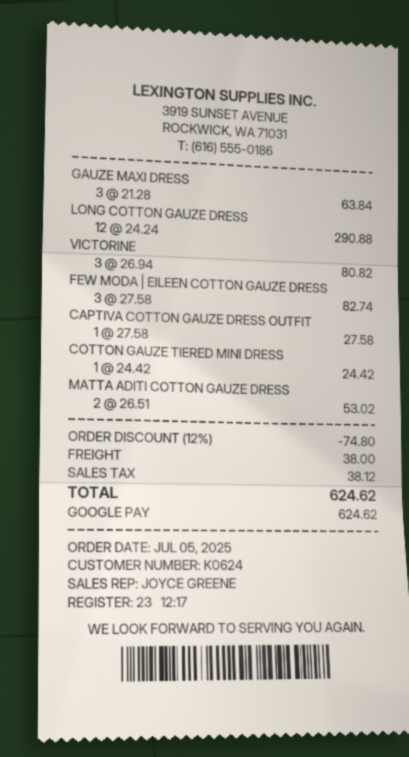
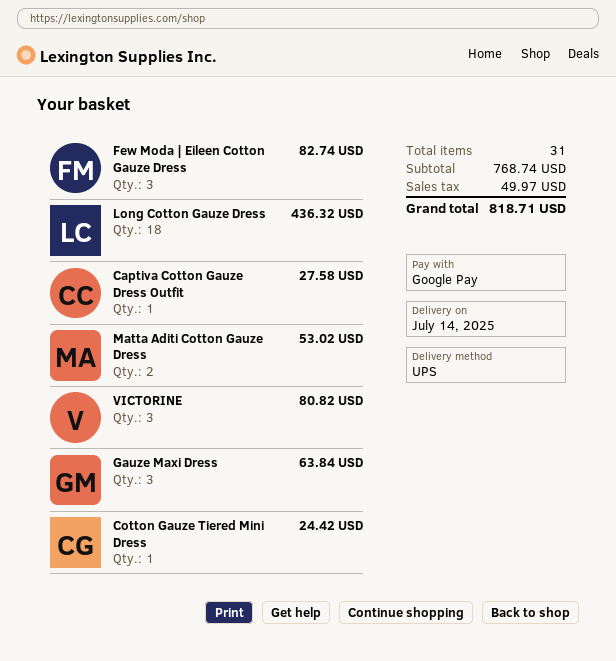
LONG COTTON GAUZE DRESS: 12 for 290.88 -> 18 for 436.32
discount: 12% = 74.80 -> none
shipping: 38.00 -> none
tax: 38.12 -> 49.97
total: 624.62 -> 818.71

